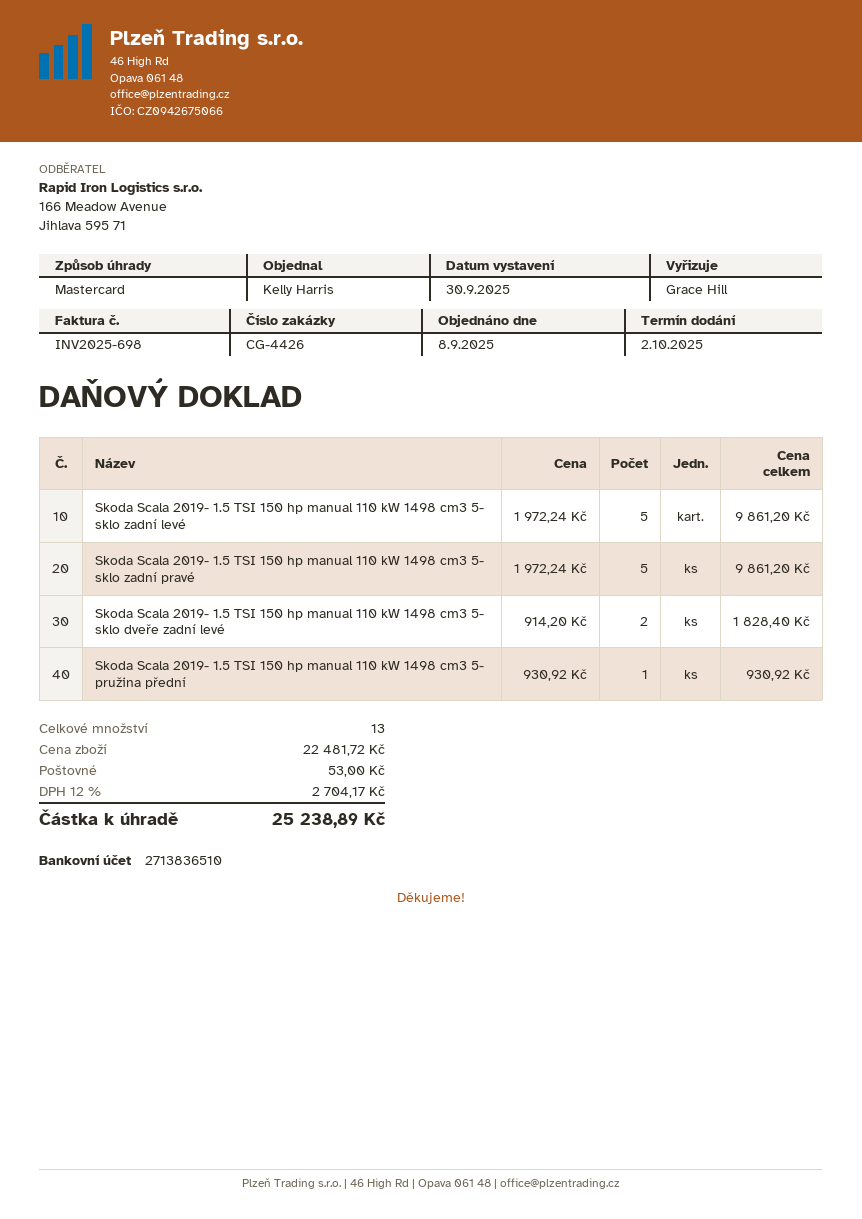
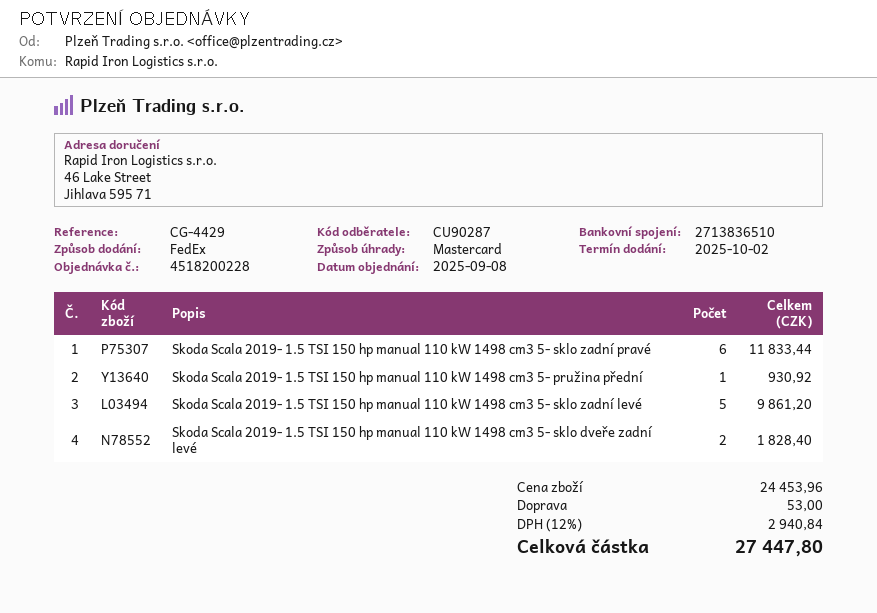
reference: CG-4426 -> CG-4429
Skoda Scala 2019- 1.5 TSI 150 hp manual 110 kW 1498 cm3 5- sklo zadní pravé: 5 for 9861.20 -> 6 for 11833.44
subtotal: 22481.72 -> 24453.96
tax: 12% = 2704.17 -> 12% = 2940.84
total: 25238.89 -> 27447.80

